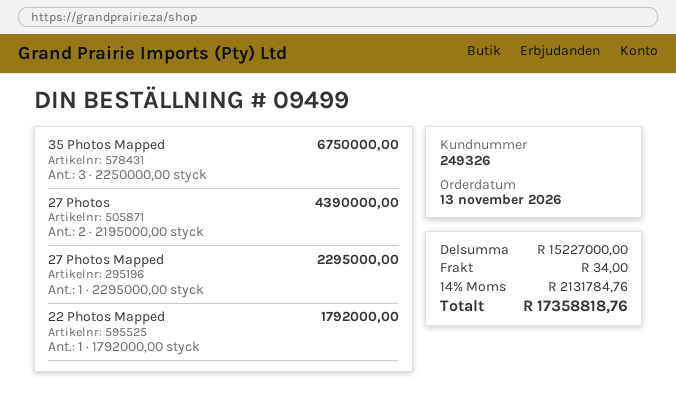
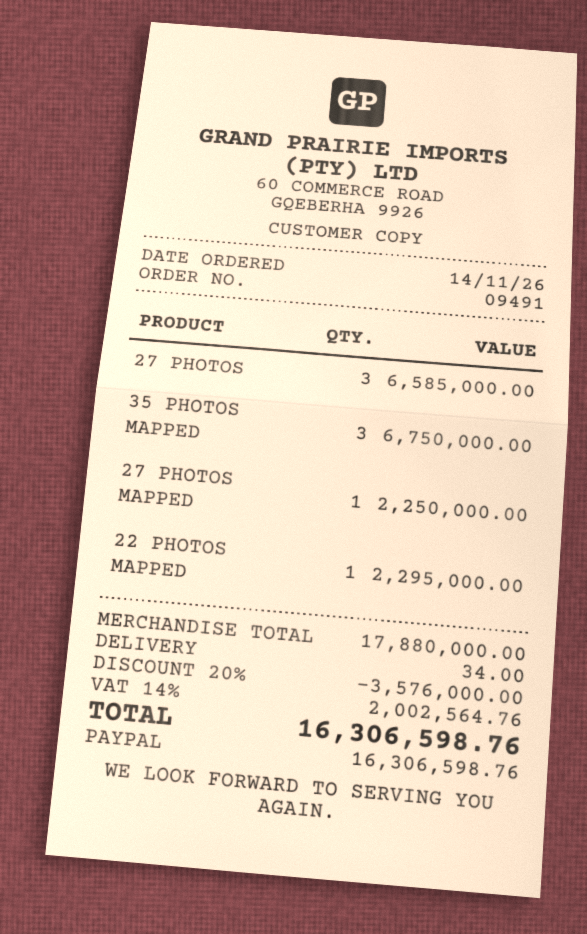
order number: 09499 -> 09491
order date: 2026-11-13 -> 2026-11-14
27 Photos: 2 for 4390000.00 -> 3 for 6585000.00
27 Photos Mapped: 1 for 2295000.00 -> 1 for 2250000.00
22 Photos Mapped: 1 for 1792000.00 -> 1 for 2295000.00
subtotal: 15227000.00 -> 17880000.00
discount: none -> 20% = 3576000.00
tax: 14% = 2131784.76 -> 14% = 2002564.76
total: 17358818.76 -> 16306598.76

